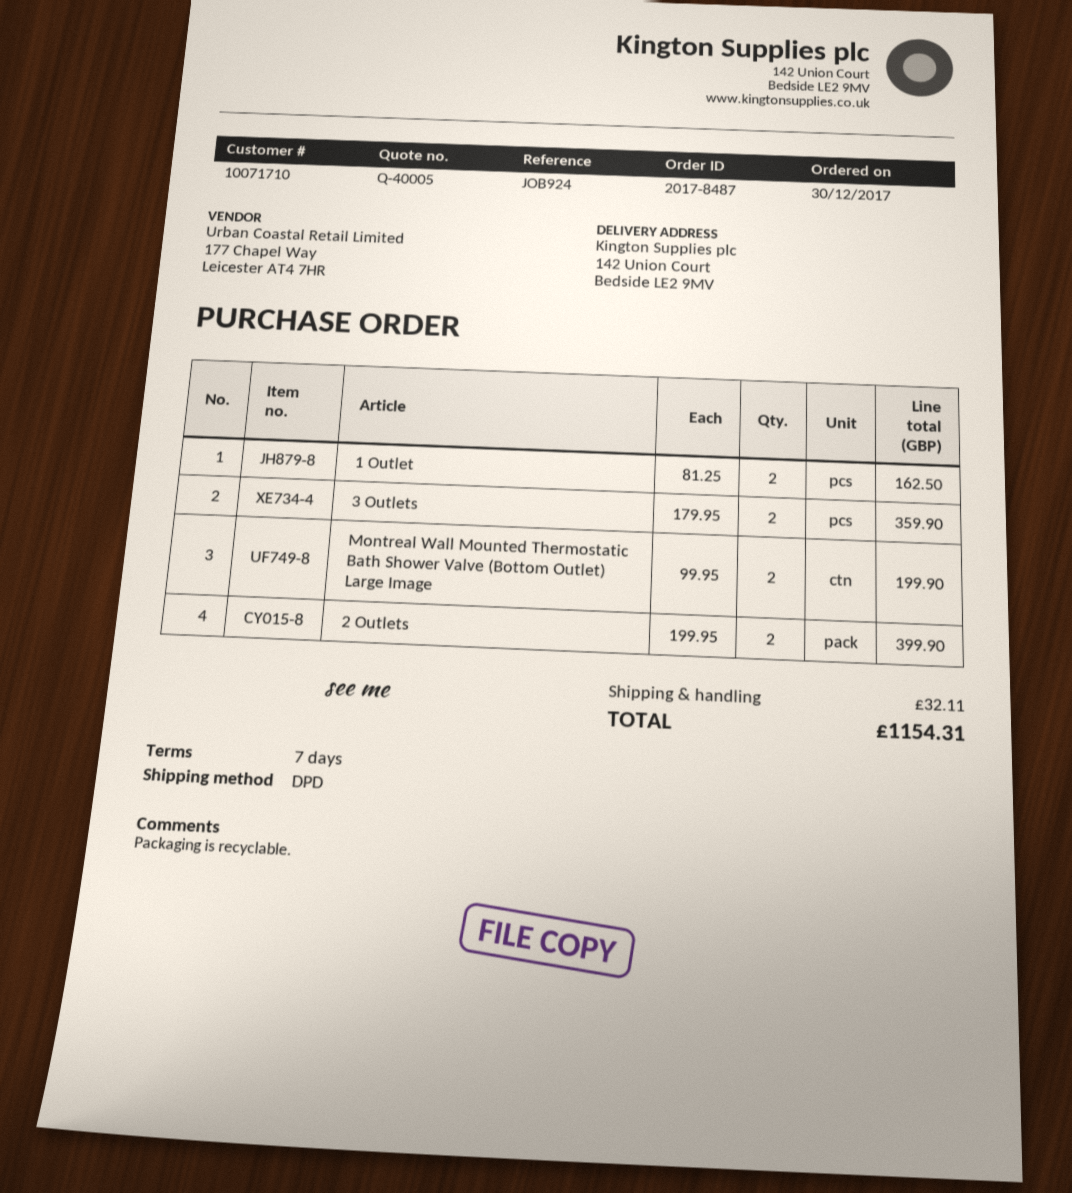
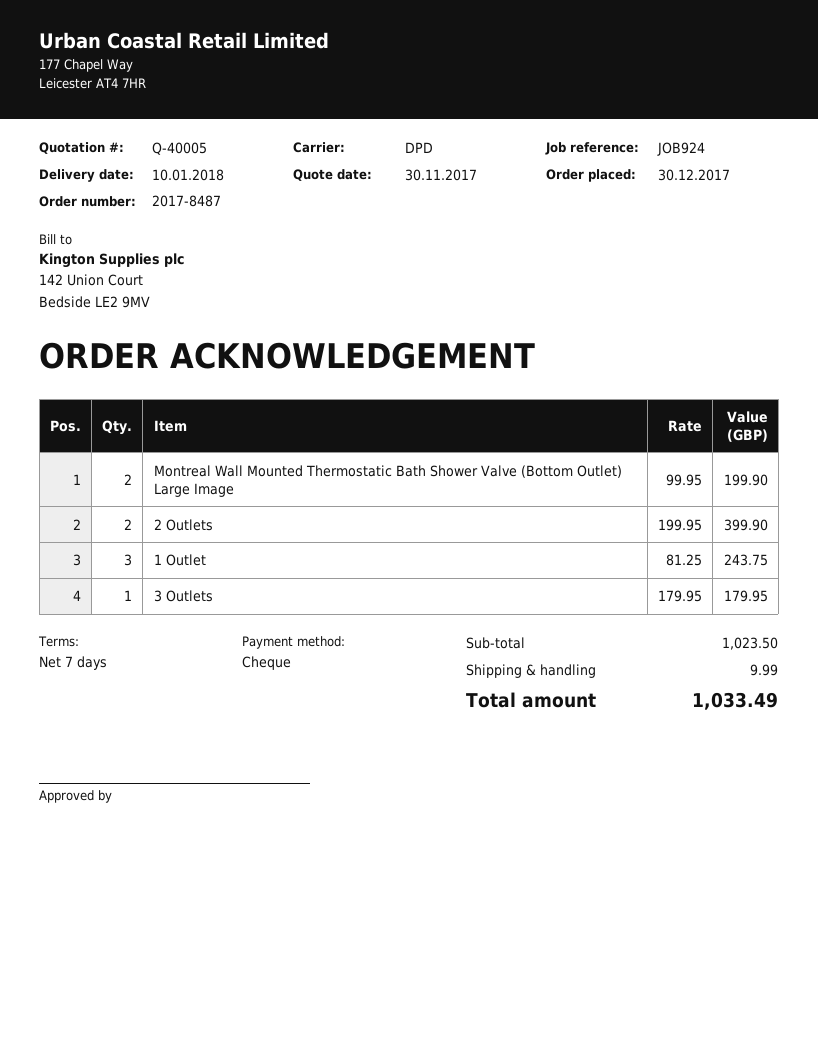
1 Outlet: 2 x 81.25 = 162.50 -> 3 x 81.25 = 243.75
3 Outlets: 2 x 179.95 = 359.90 -> 1 x 179.95 = 179.95
shipping: 32.11 -> 9.99
total: 1154.31 -> 1033.49

